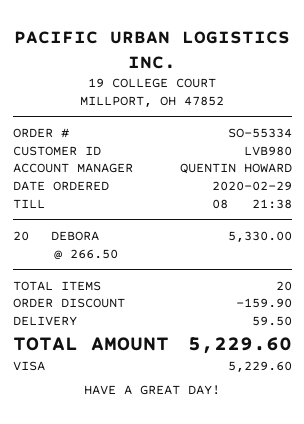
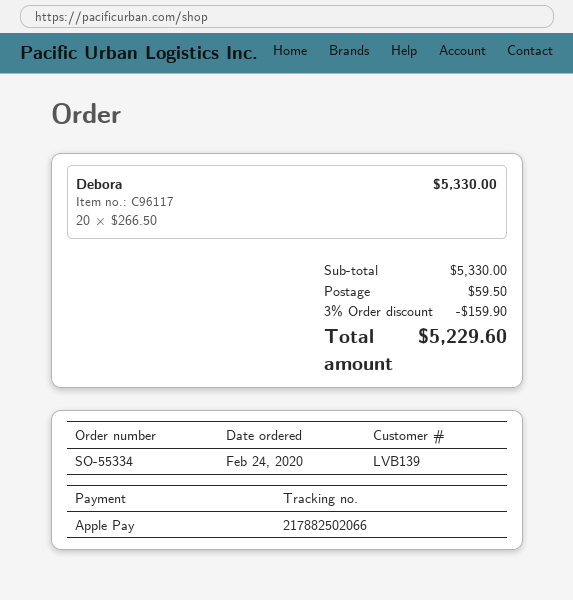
order date: 2020-02-29 -> 2020-02-24
customer number: LVB980 -> LVB139
payment method: Visa -> Apple Pay

